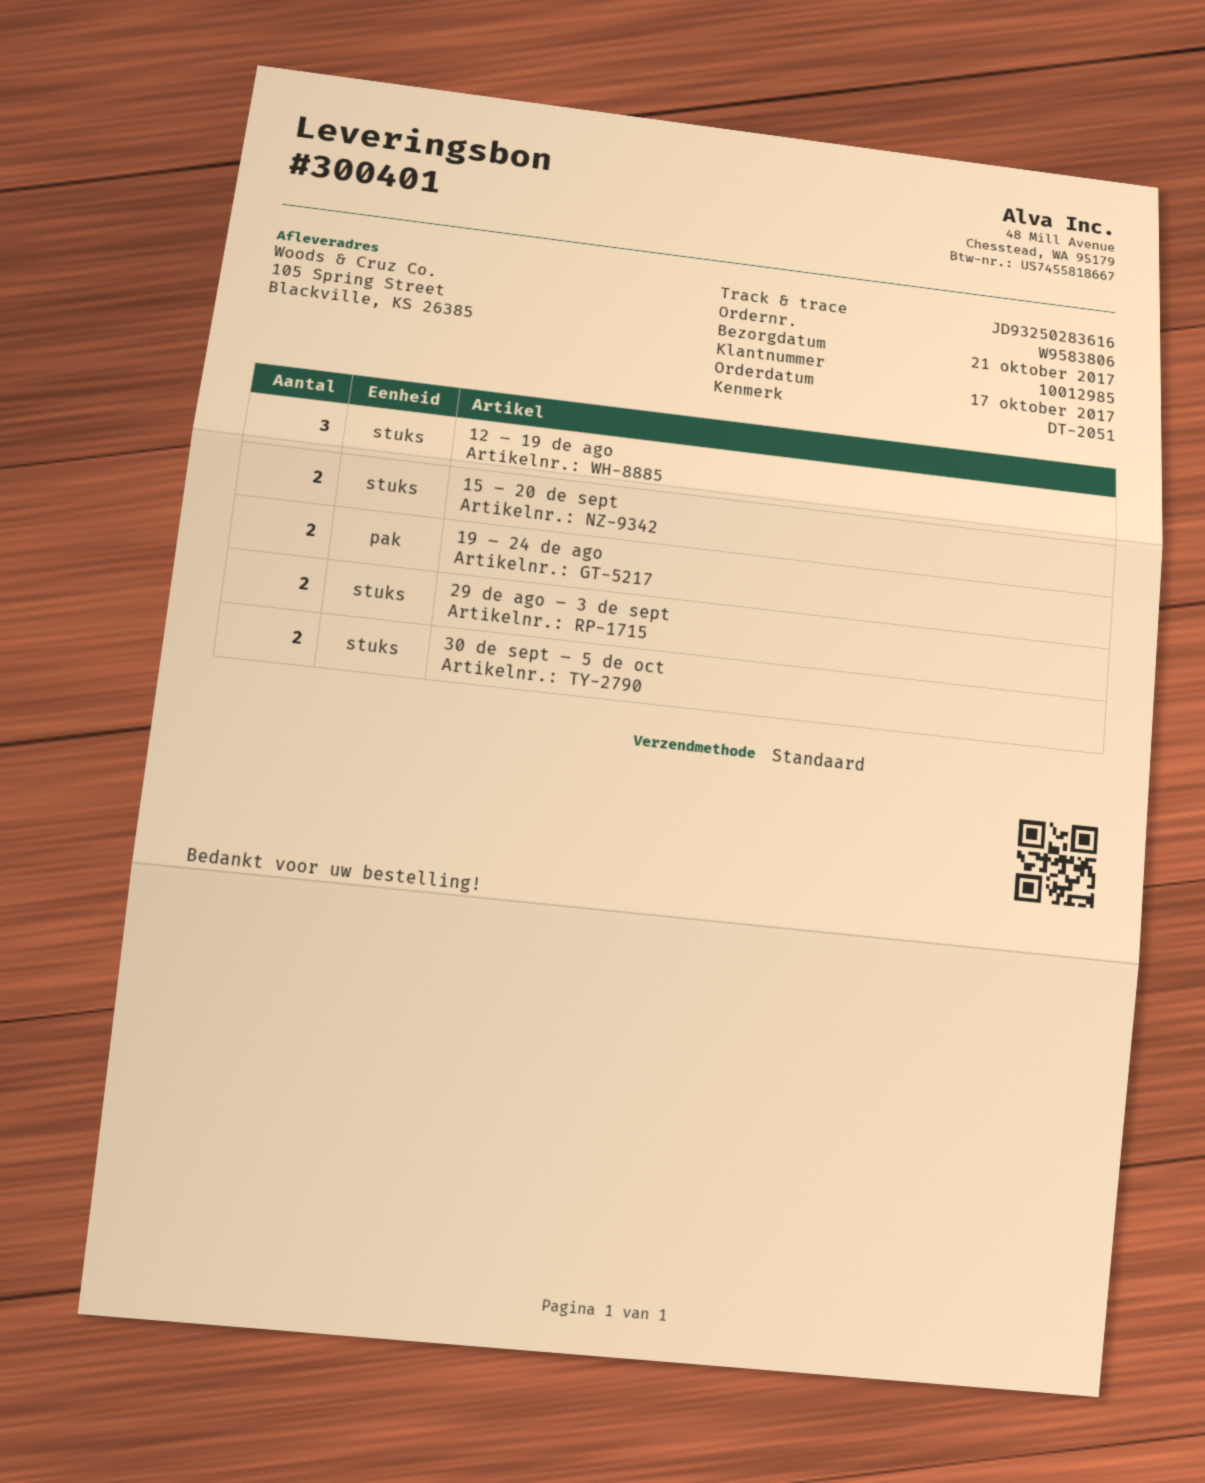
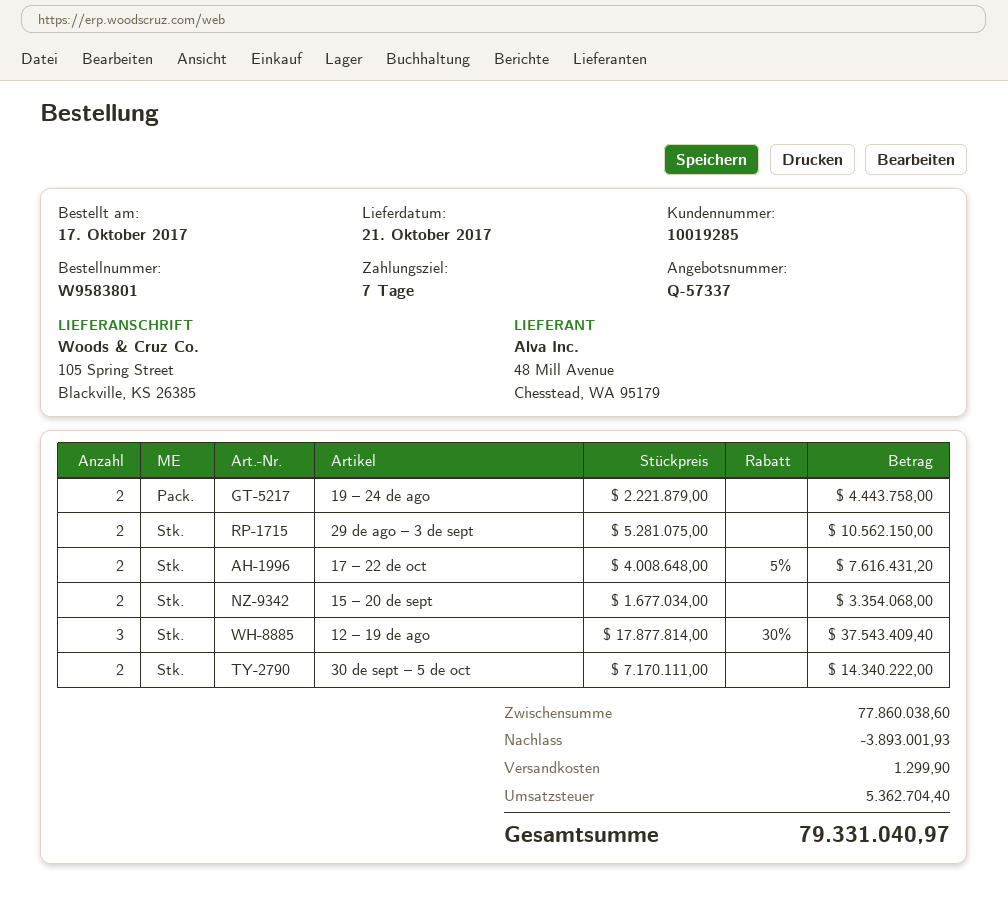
order number: W9583806 -> W9583801
customer number: 10012985 -> 10019285
17 – 22 de oct: none -> 2

